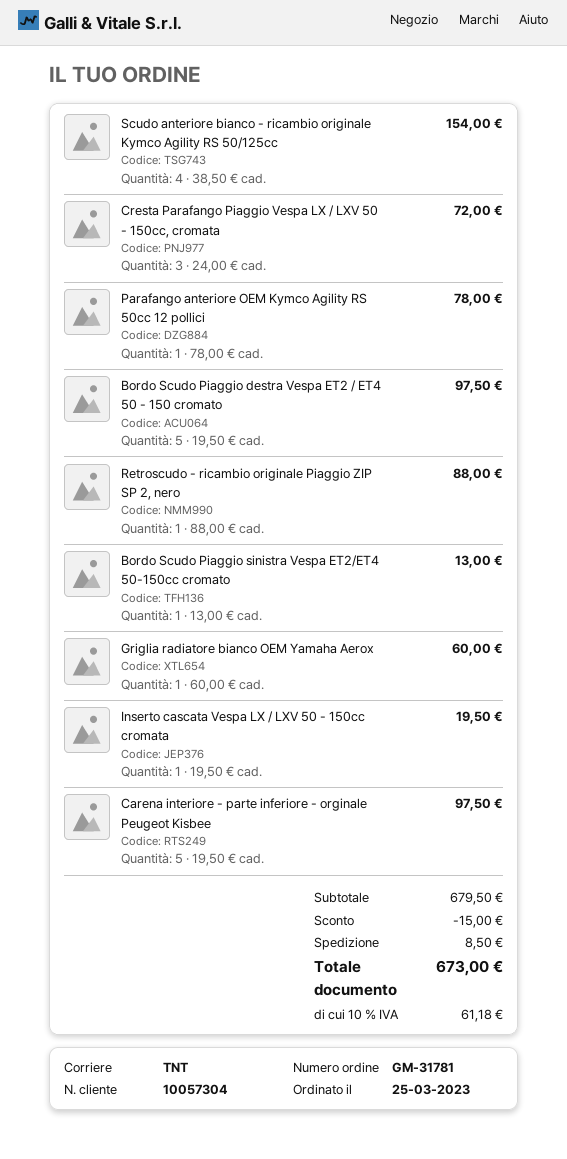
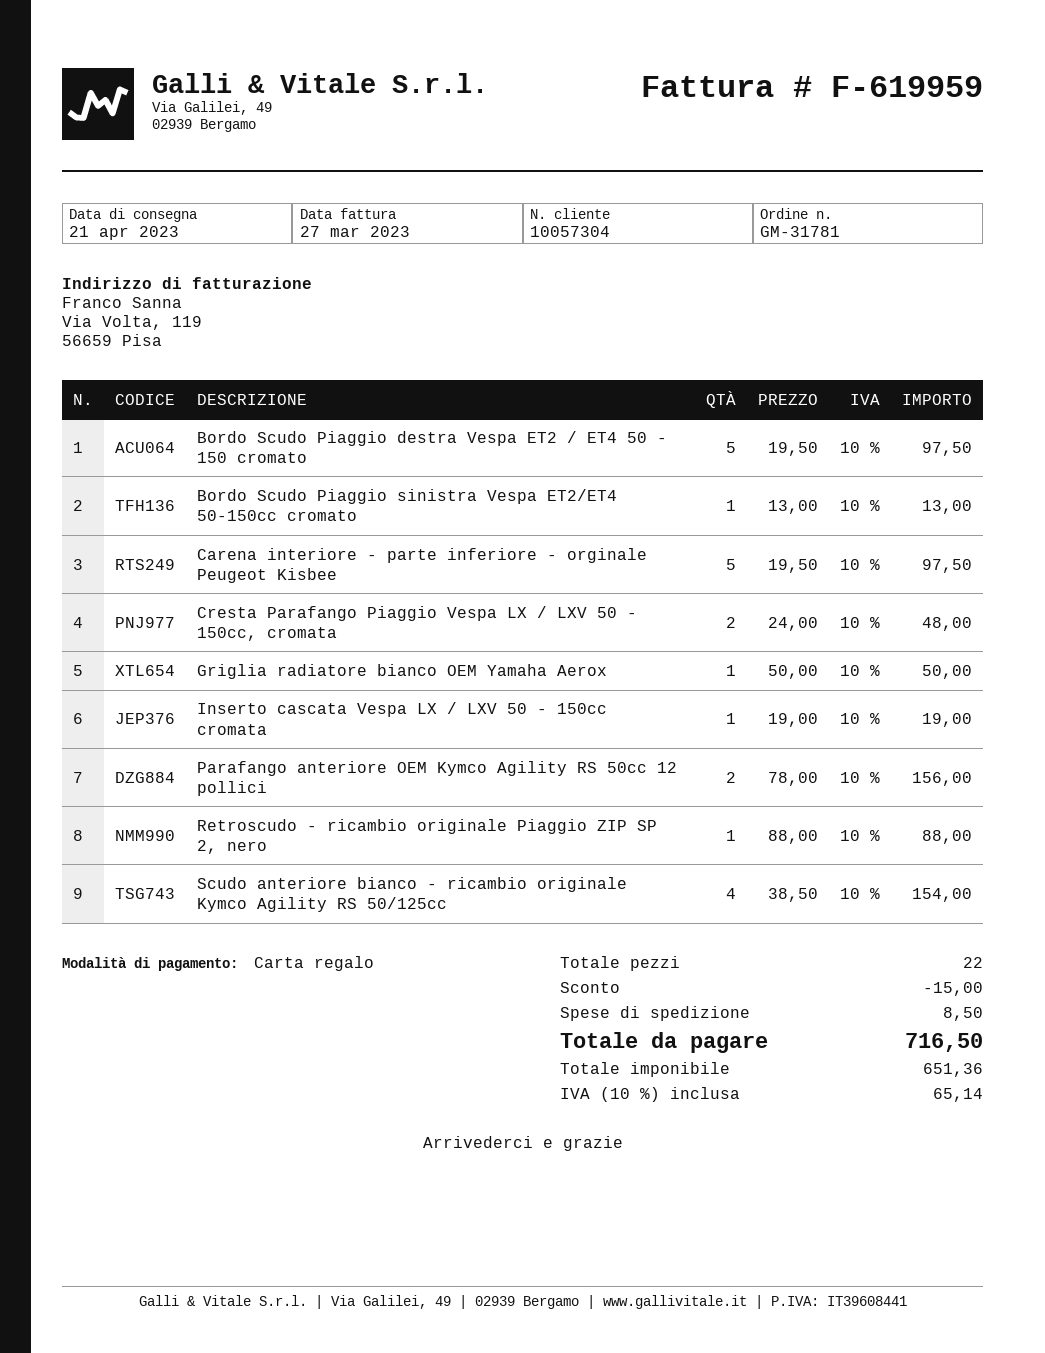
Cresta Parafango Piaggio Vespa LX / LXV 50 - 150cc, cromata: 3 x 24.00 = 72.00 -> 2 x 24.00 = 48.00
Parafango anteriore OEM Kymco Agility RS 50cc 12 pollici: 1 x 78.00 = 78.00 -> 2 x 78.00 = 156.00
Griglia radiatore bianco OEM Yamaha Aerox: 1 x 60.00 = 60.00 -> 1 x 50.00 = 50.00
Inserto cascata Vespa LX / LXV 50 - 150cc cromata: 1 x 19.50 = 19.50 -> 1 x 19.00 = 19.00
tax: 10% = 61.18 -> 10% = 65.14
total: 673.00 -> 716.50

